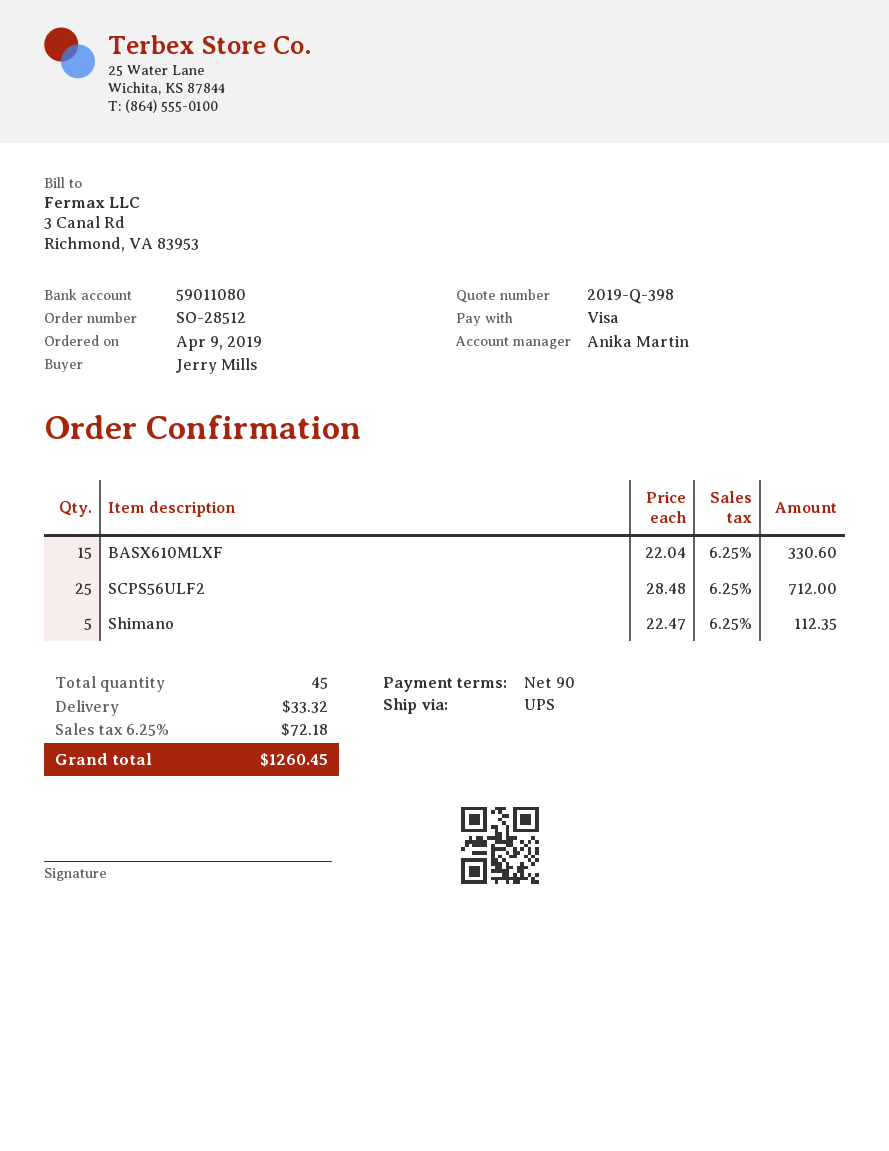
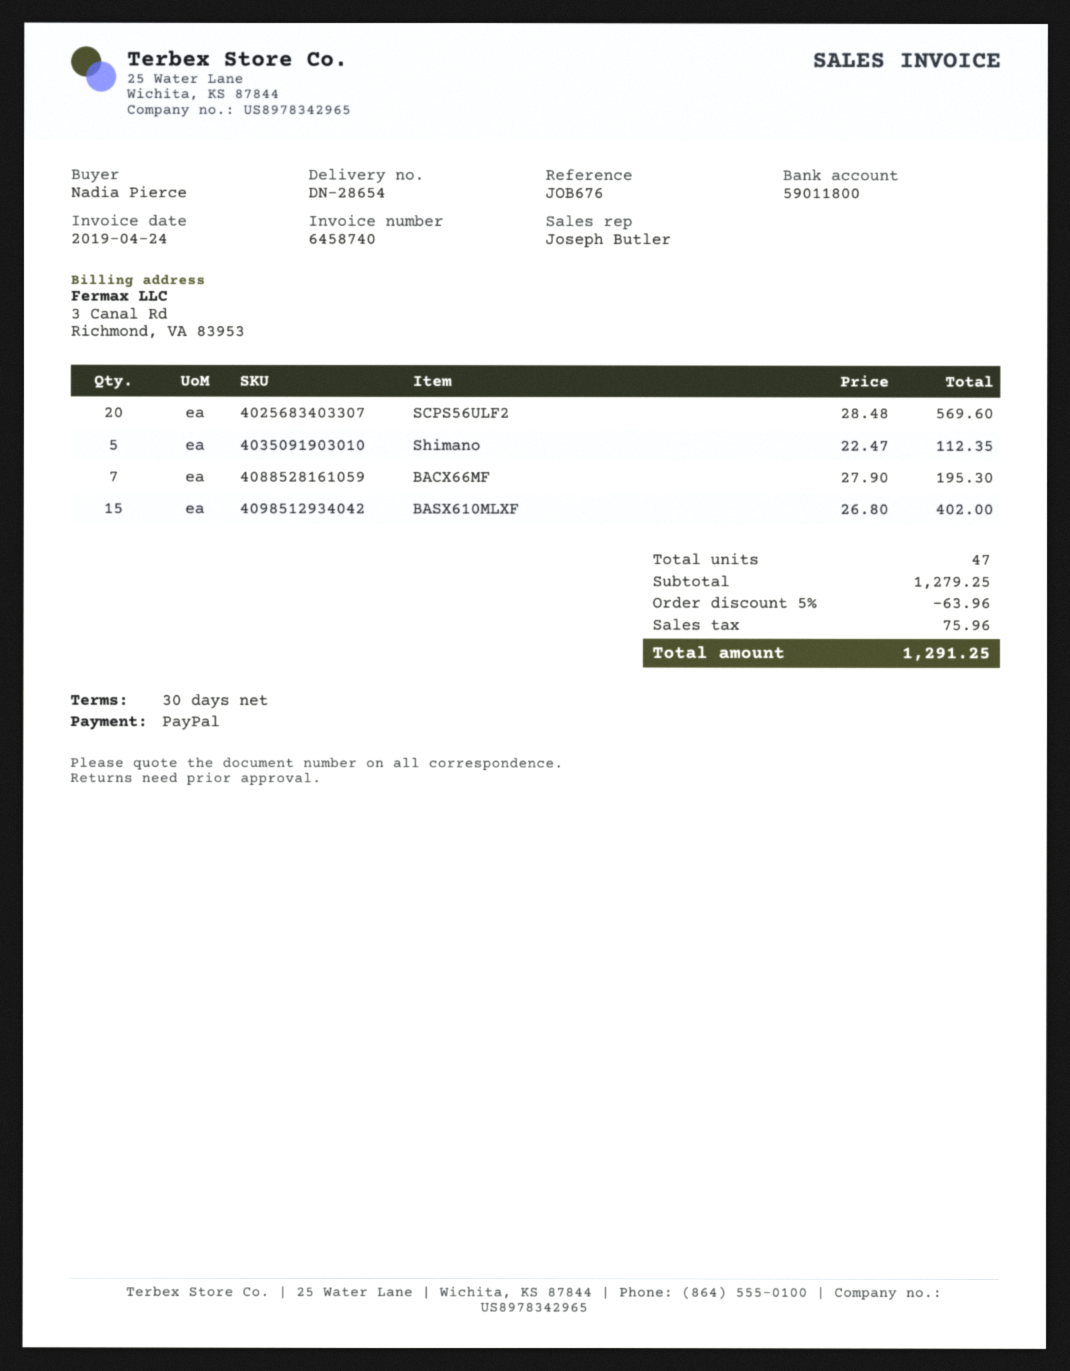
payment terms: 90 days -> 30 days
ordered by: Jerry Mills -> Nadia Pierce
sales rep: Anika Martin -> Joseph Butler
payment method: Visa -> PayPal
bank account: 59011080 -> 59011800
BASX610MLXF: 15 x 22.04 = 330.60 -> 15 x 26.80 = 402.00
SCPS56ULF2: 25 x 28.48 = 712.00 -> 20 x 28.48 = 569.60
BACX66MF: none -> 7 x 27.90 = 195.30
total quantity: 45 -> 47
discount: none -> 5% = 63.96
shipping: 33.32 -> none
tax: 72.18 -> 75.96
total: 1260.45 -> 1291.25

